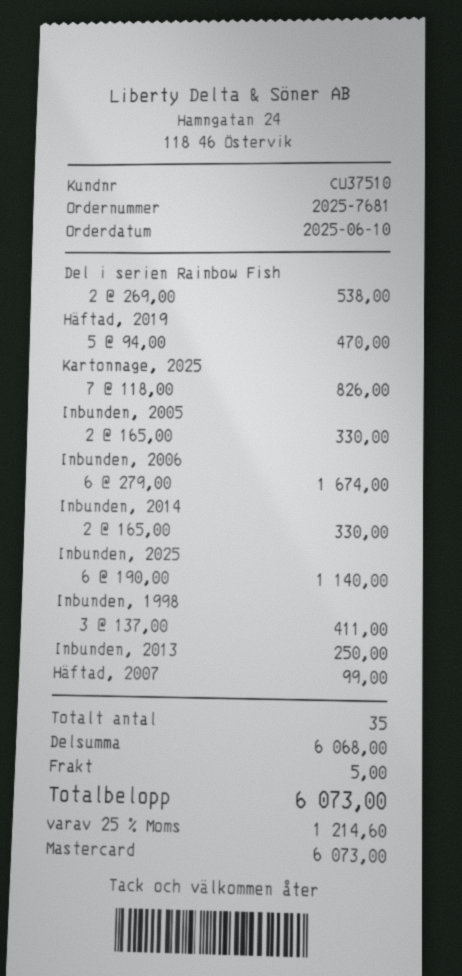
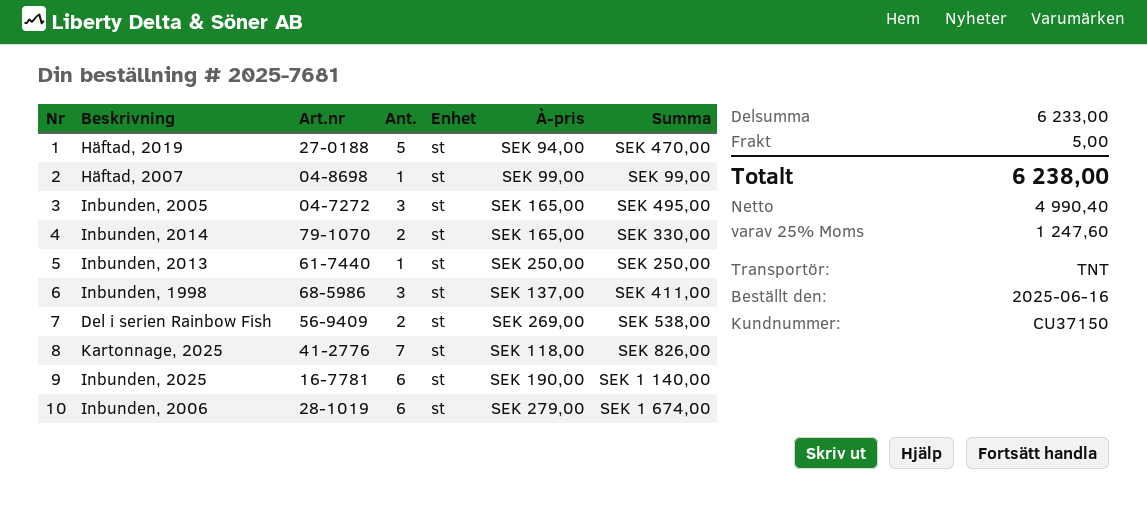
order date: 2025-06-10 -> 2025-06-16
customer number: CU37510 -> CU37150
Inbunden, 2005: 2 x 165.00 = 330.00 -> 3 x 165.00 = 495.00
subtotal: 6068.00 -> 6233.00
tax: 25% = 1214.60 -> 25% = 1247.60
total: 6073.00 -> 6238.00

